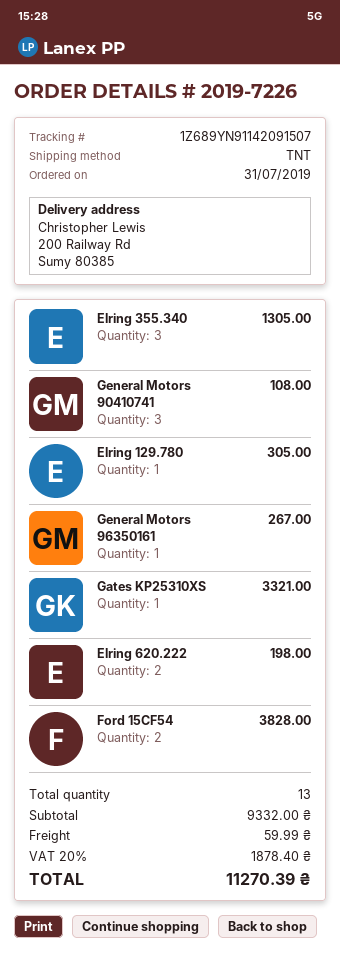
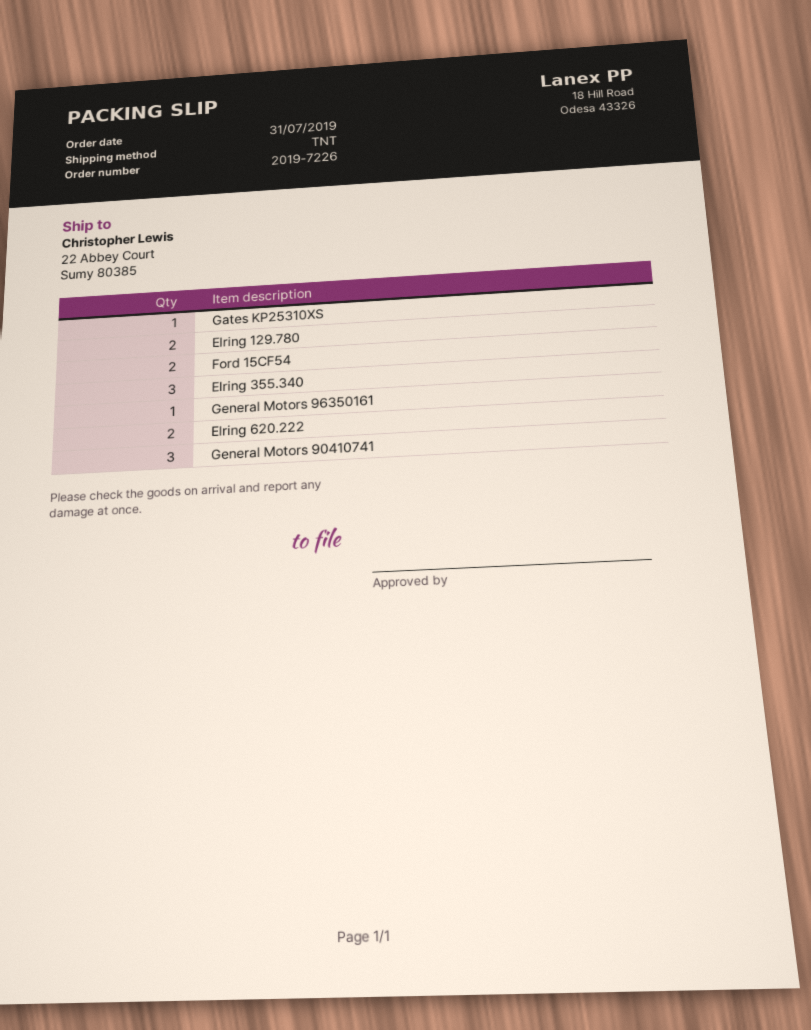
ship to: 200 Railway Rd, Sumy 80385 -> 22 Abbey Court, Sumy 80385
Elring 129.780: 1 -> 2

